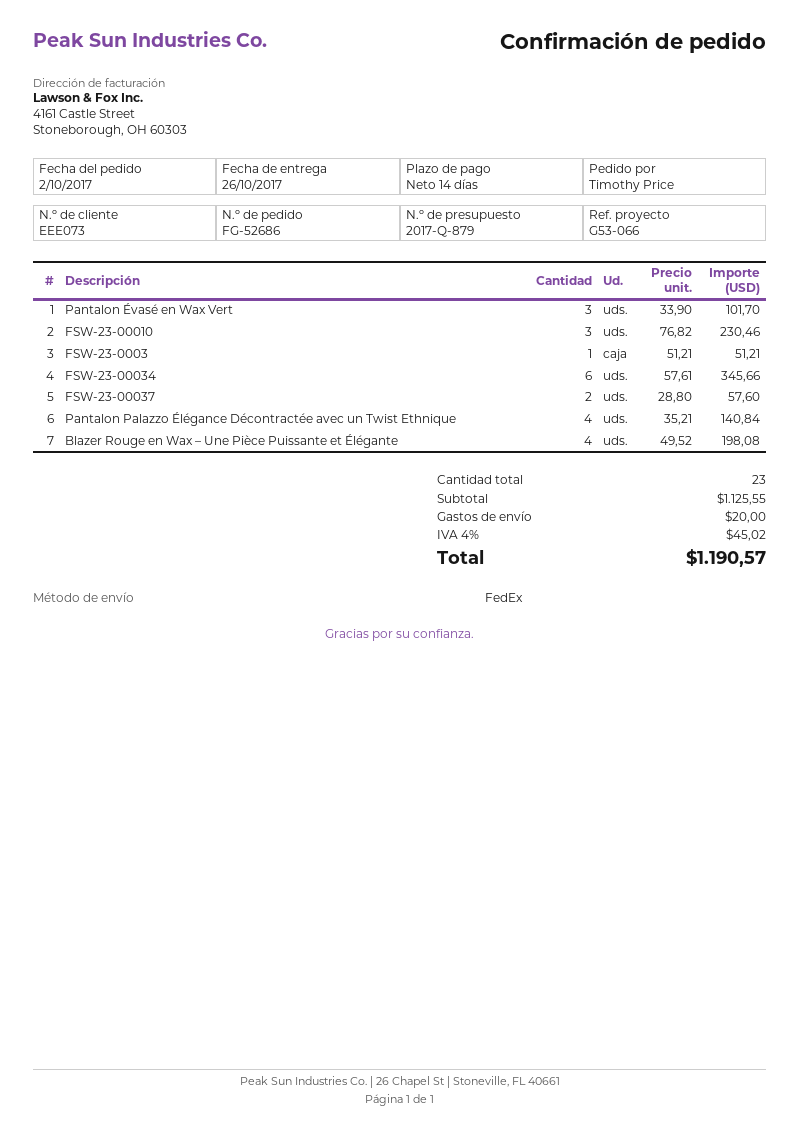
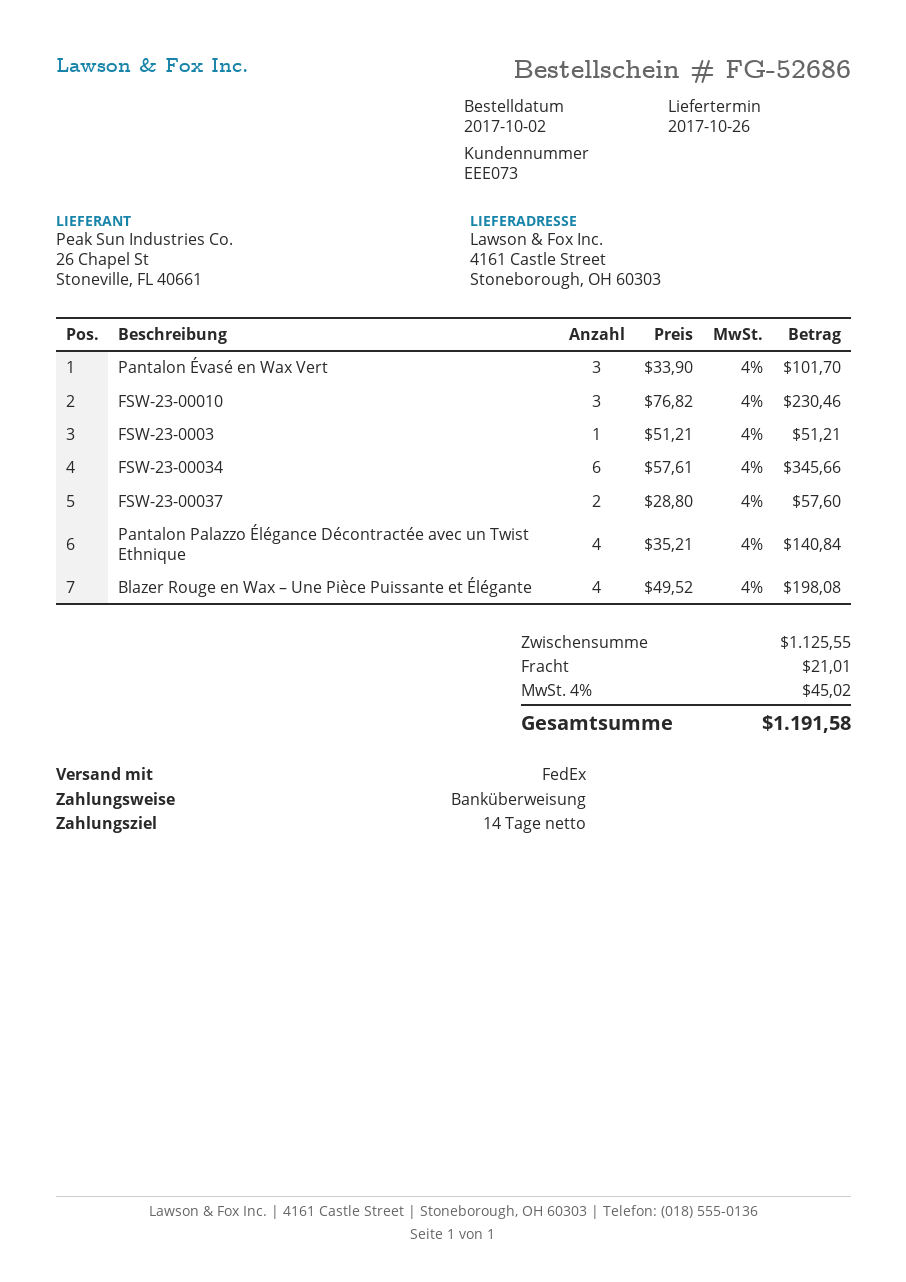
shipping: 20.00 -> 21.01
total: 1190.57 -> 1191.58

